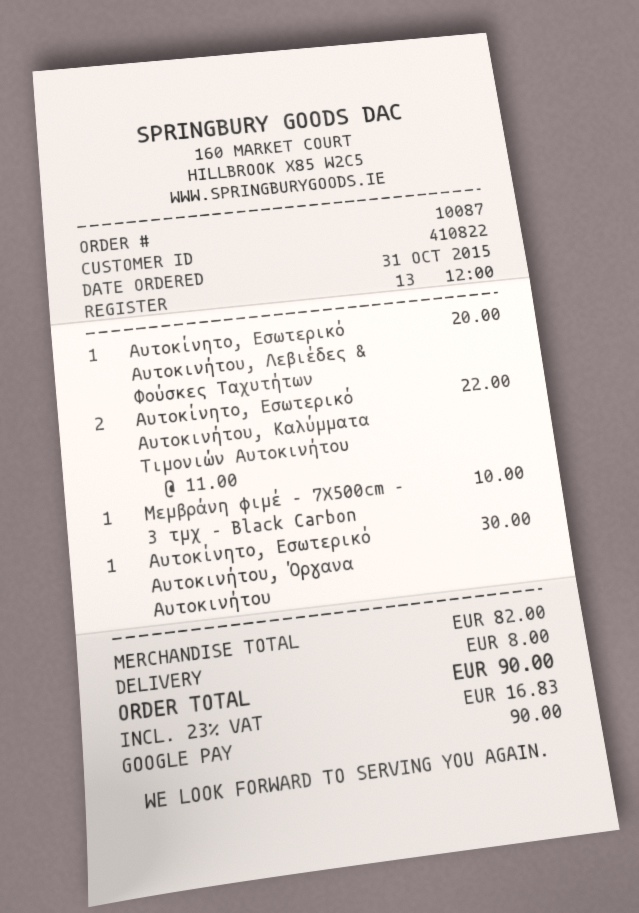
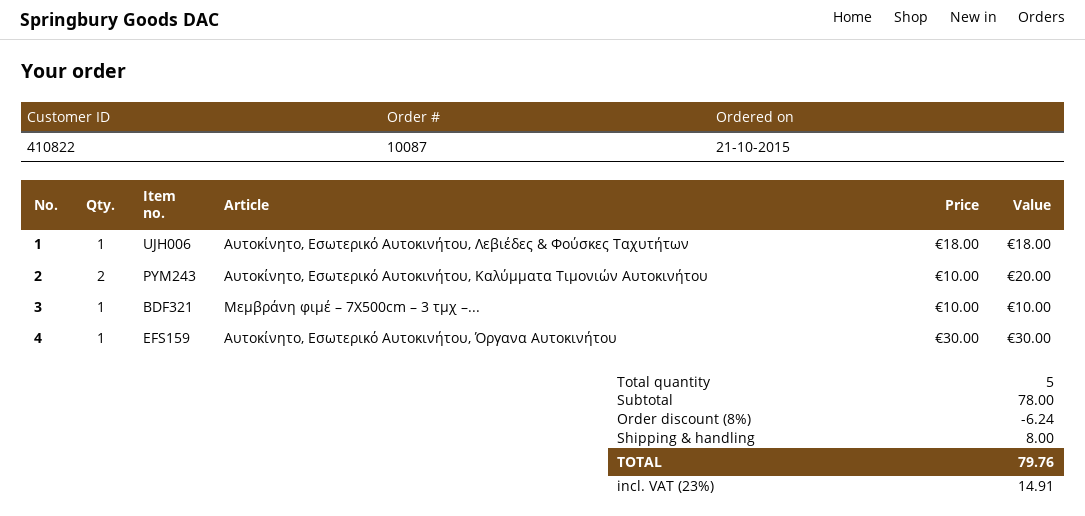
order date: 2015-10-31 -> 2015-10-21
Αυτοκίνητο, Εσωτερικό Αυτοκινήτου, Λεβιέδες & Φούσκες Ταχυτήτων: 1 x 20.00 = 20.00 -> 1 x 18.00 = 18.00
Αυτοκίνητο, Εσωτερικό Αυτοκινήτου, Καλύμματα Τιμονιών Αυτοκινήτου: 2 x 11.00 = 22.00 -> 2 x 10.00 = 20.00
subtotal: 82.00 -> 78.00
discount: none -> 8% = 6.24
tax: 23% = 16.83 -> 23% = 14.91
total: 90.00 -> 79.76

